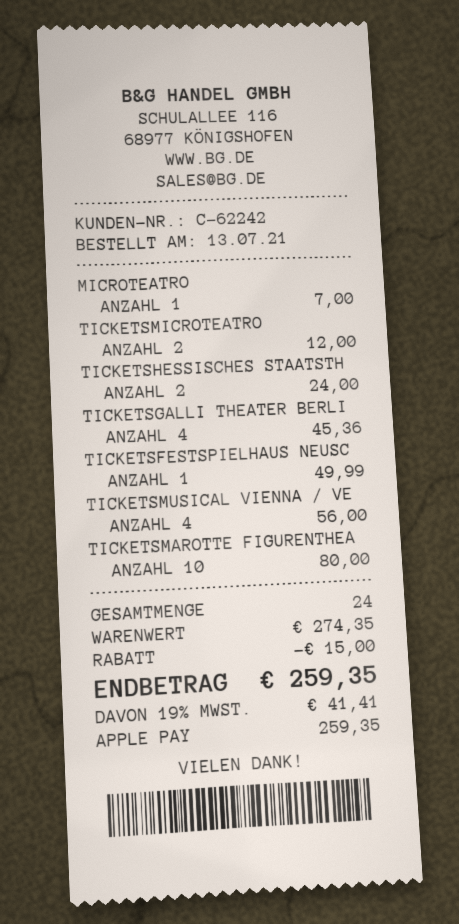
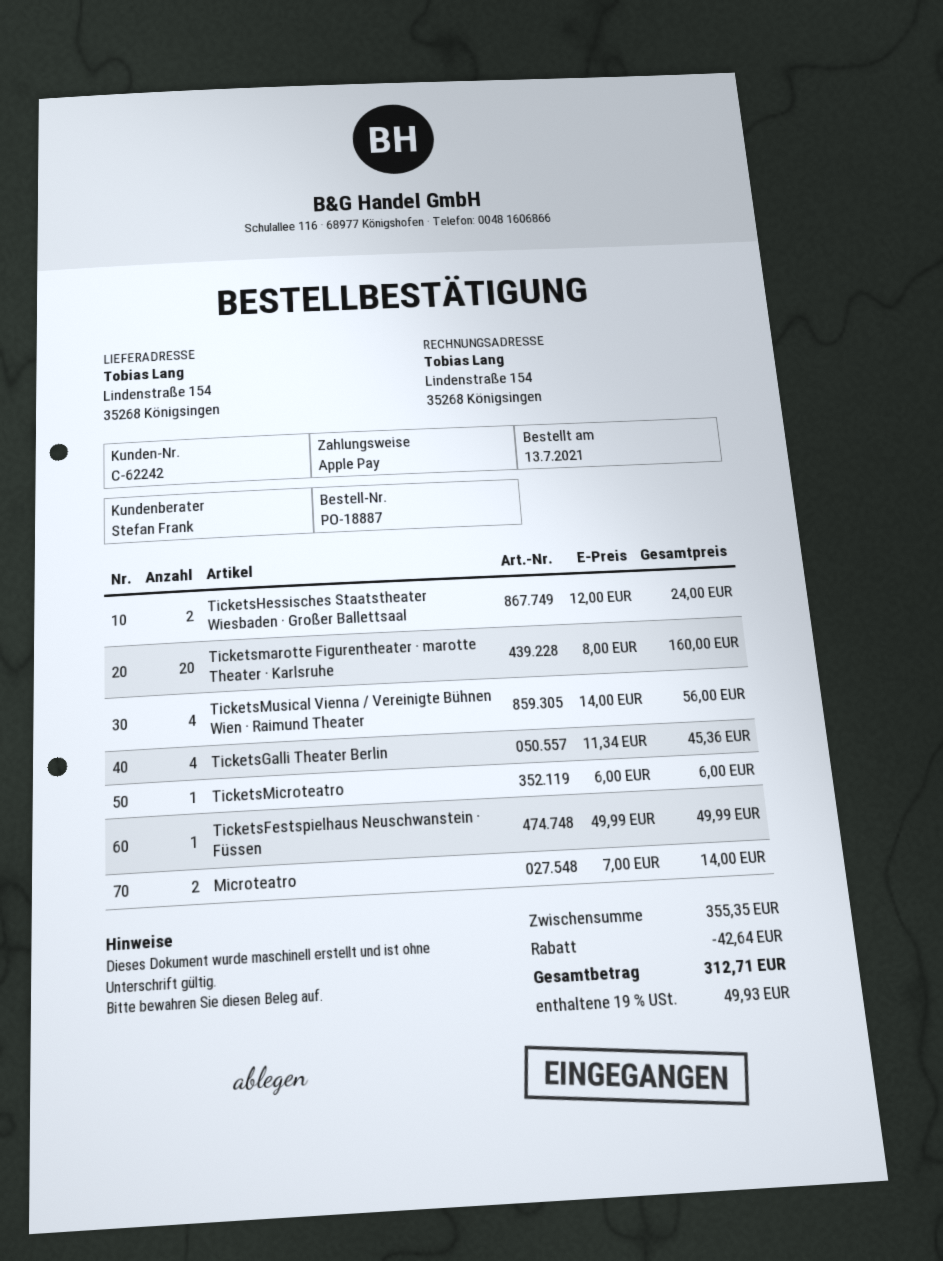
MICROTEATRO: 1 for 7.00 -> 2 for 14.00
TICKETSMICROTEATRO: 2 for 12.00 -> 1 for 6.00
TICKETSMAROTTE FIGURENTHEA: 10 for 80.00 -> 20 for 160.00
subtotal: 274.35 -> 355.35
discount: 15.00 -> 42.64
tax: 19% = 41.41 -> 19% = 49.93
total: 259.35 -> 312.71

